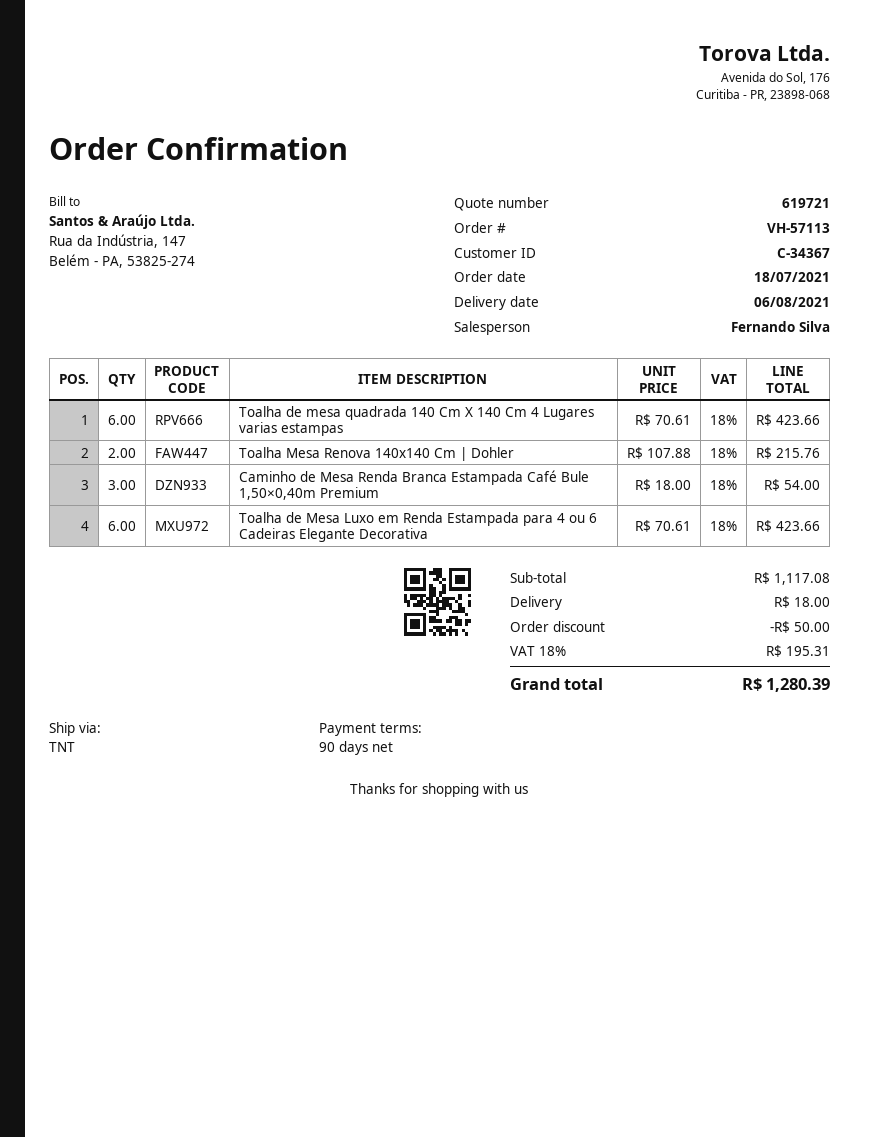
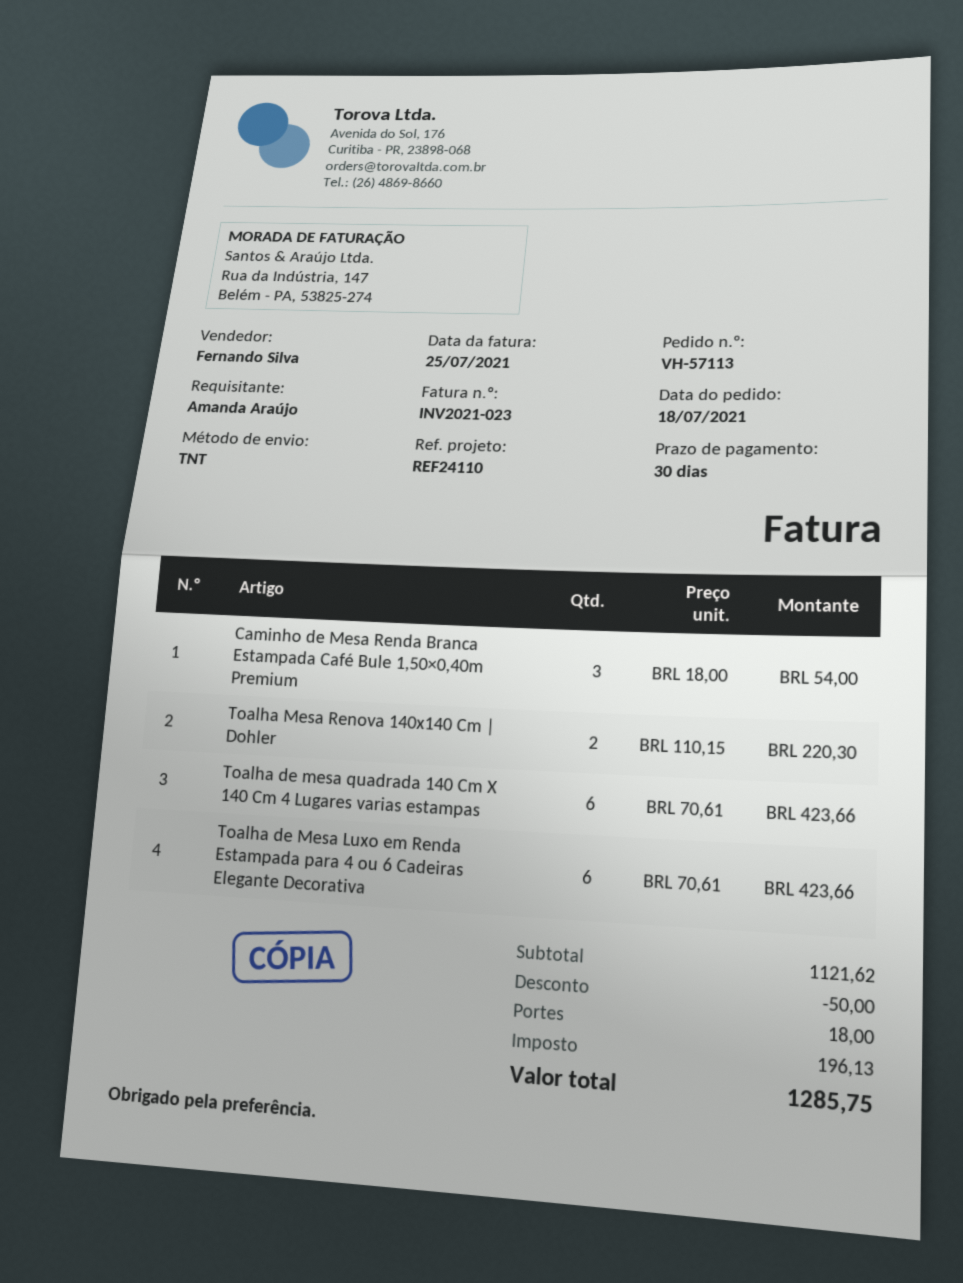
payment terms: 90 days -> 30 days
Toalha Mesa Renova 140x140 Cm | Dohler: 2 x 107.88 = 215.76 -> 2 x 110.15 = 220.30
subtotal: 1117.08 -> 1121.62
tax: 195.31 -> 196.13
total: 1280.39 -> 1285.75

